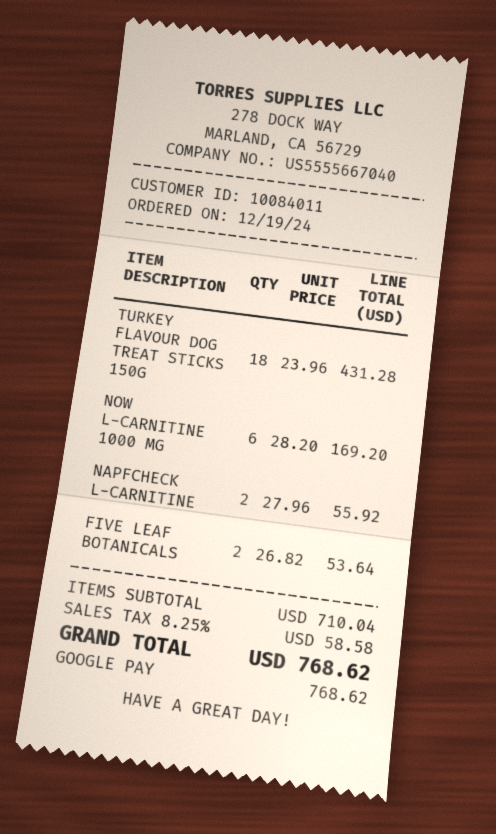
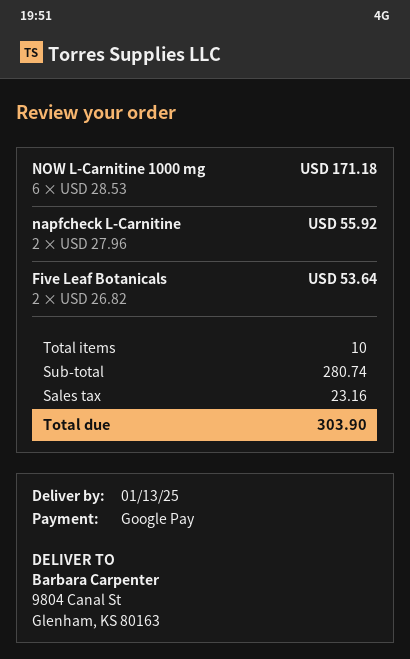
TURKEY FLAVOUR DOG TREAT STICKS 150G: 18 x 23.96 = 431.28 -> none
NOW L-CARNITINE 1000 MG: 6 x 28.20 = 169.20 -> 6 x 28.53 = 171.18
subtotal: 710.04 -> 280.74
tax: 58.58 -> 23.16
total: 768.62 -> 303.90

